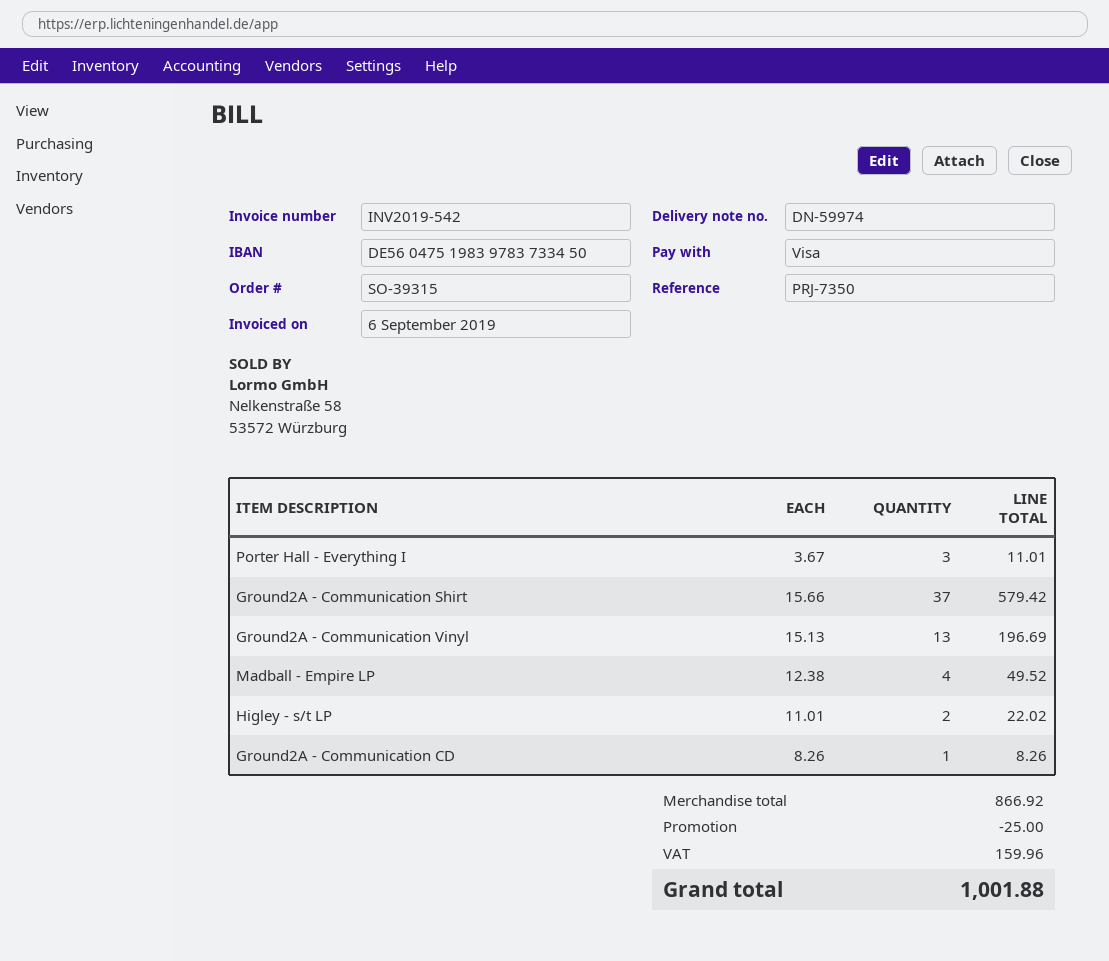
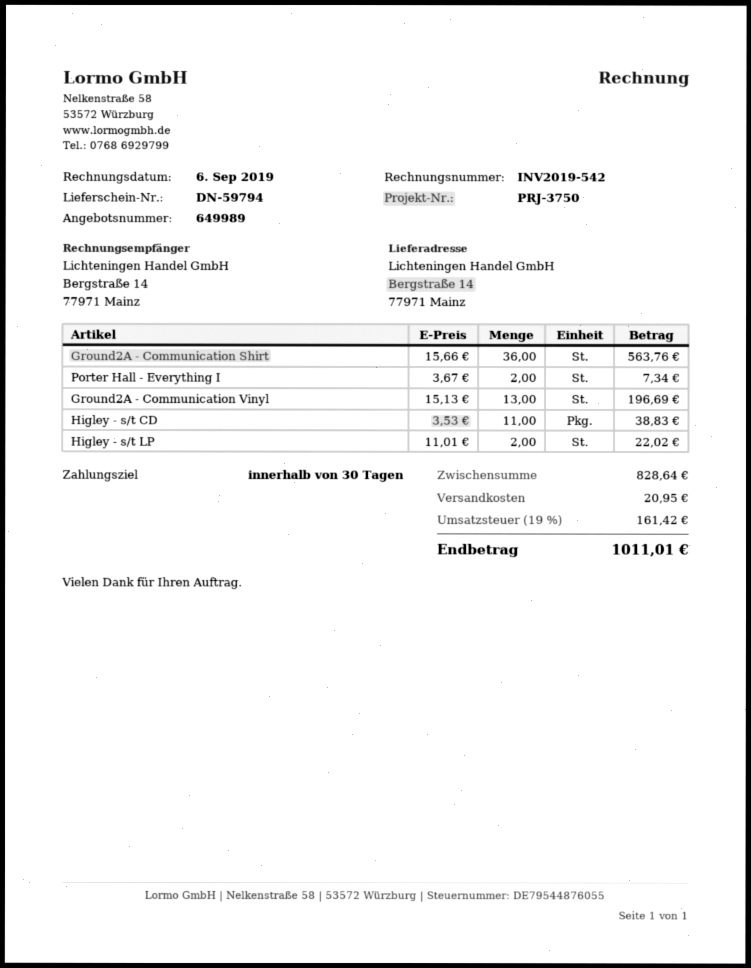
delivery note number: DN-59974 -> DN-59794
reference: PRJ-7350 -> PRJ-3750
Porter Hall - Everything I: 3 x 3.67 = 11.01 -> 2 x 3.67 = 7.34
Ground2A - Communication Shirt: 37 x 15.66 = 579.42 -> 36 x 15.66 = 563.76
Madball - Empire LP: 4 x 12.38 = 49.52 -> none
Ground2A - Communication CD: 1 x 8.26 = 8.26 -> none
Higley - s/t CD: none -> 11 x 3.53 = 38.83
subtotal: 866.92 -> 828.64
discount: 25.00 -> none
shipping: none -> 20.95
tax: 159.96 -> 161.42
total: 1001.88 -> 1011.01

